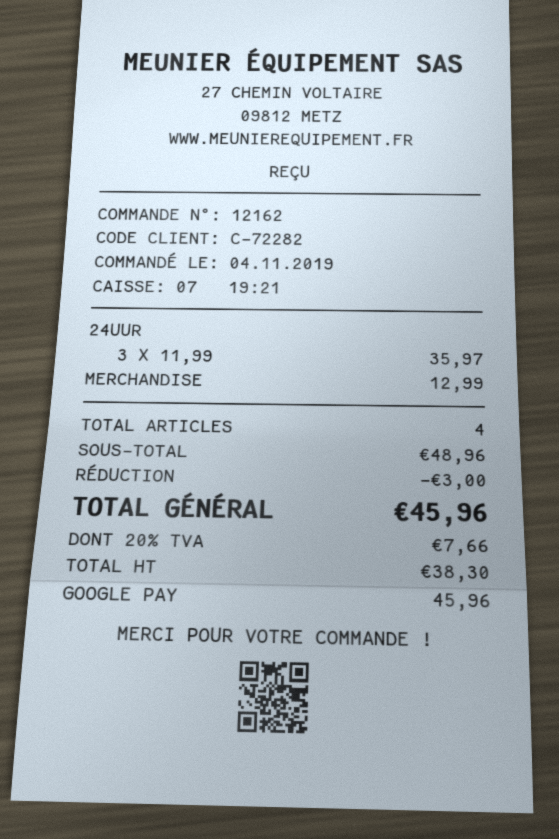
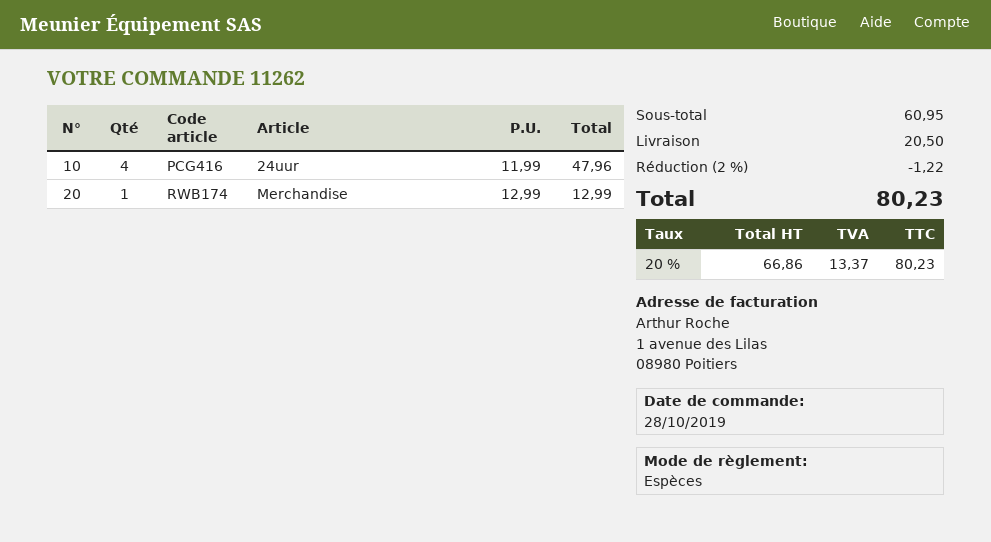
order number: 12162 -> 11262
order date: 2019-11-04 -> 2019-10-28
payment method: Google Pay -> cash
24UUR: 3 x 11.99 = 35.97 -> 4 x 11.99 = 47.96
subtotal: 48.96 -> 60.95
discount: 3.00 -> 1.22
shipping: none -> 20.50
net: 38.30 -> 66.86
tax: 20% = 7.66 -> 20% = 13.37
total: 45.96 -> 80.23

